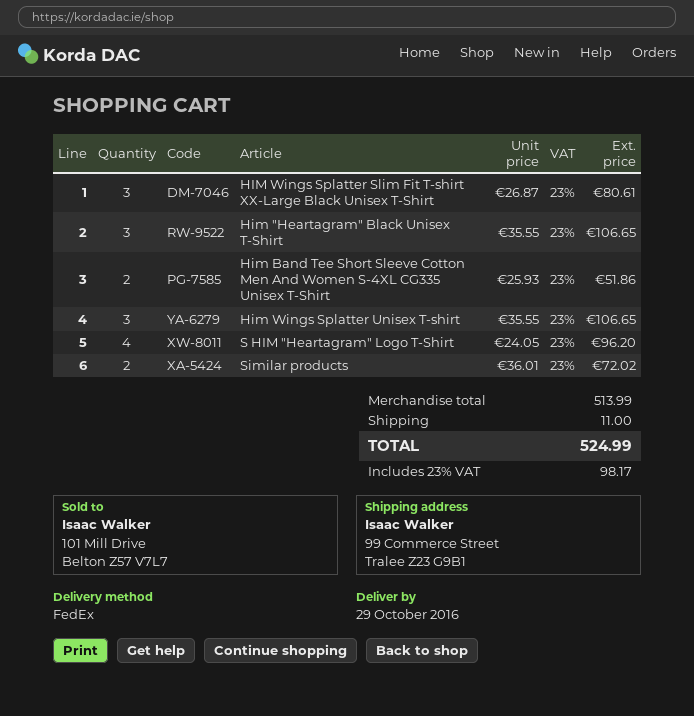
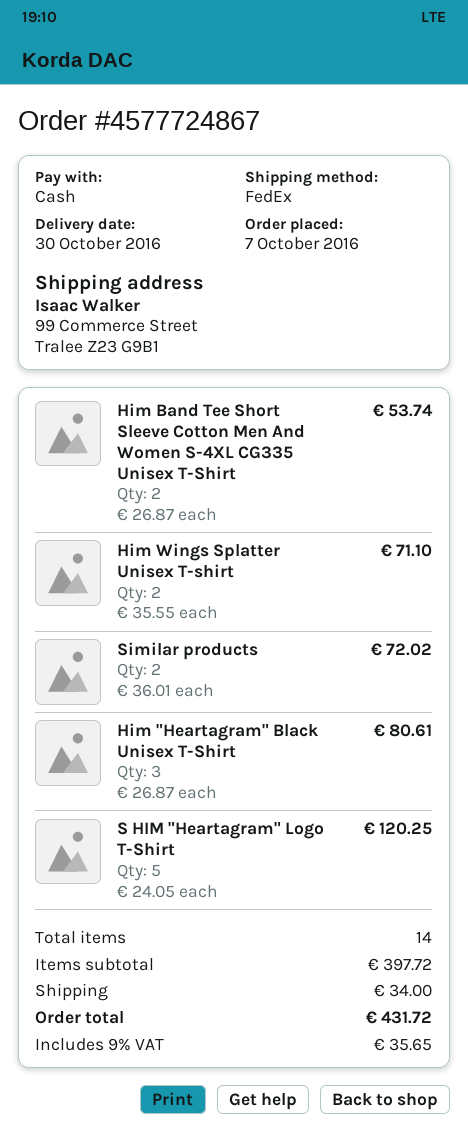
delivery date: 2016-10-29 -> 2016-10-30
HIM Wings Splatter Slim Fit T-shirt XX-Large Black Unisex T-Shirt: 3 x 26.87 = 80.61 -> none
Him "Heartagram" Black Unisex T-Shirt: 3 x 35.55 = 106.65 -> 3 x 26.87 = 80.61
Him Band Tee Short Sleeve Cotton Men And Women S-4XL CG335 Unisex T-Shirt: 2 x 25.93 = 51.86 -> 2 x 26.87 = 53.74
Him Wings Splatter Unisex T-shirt: 3 x 35.55 = 106.65 -> 2 x 35.55 = 71.10
S HIM "Heartagram" Logo T-Shirt: 4 x 24.05 = 96.20 -> 5 x 24.05 = 120.25
subtotal: 513.99 -> 397.72
shipping: 11.00 -> 34.00
tax: 23% = 98.17 -> 9% = 35.65
total: 524.99 -> 431.72

